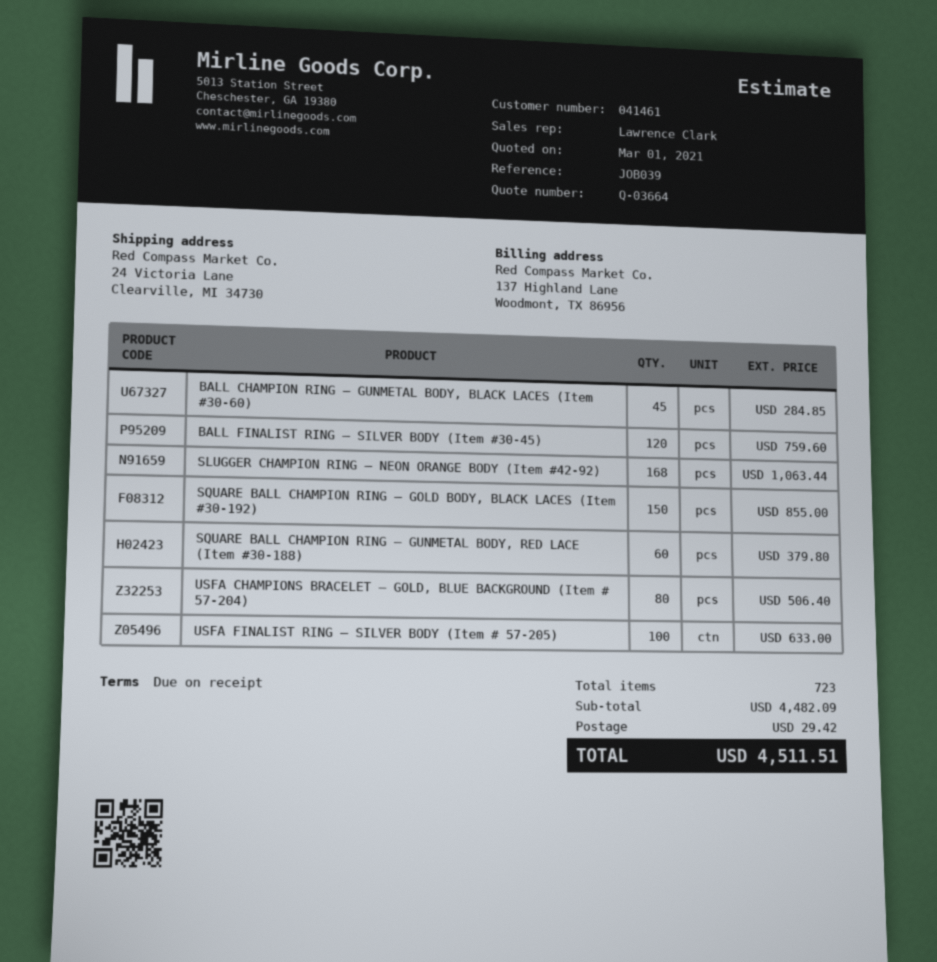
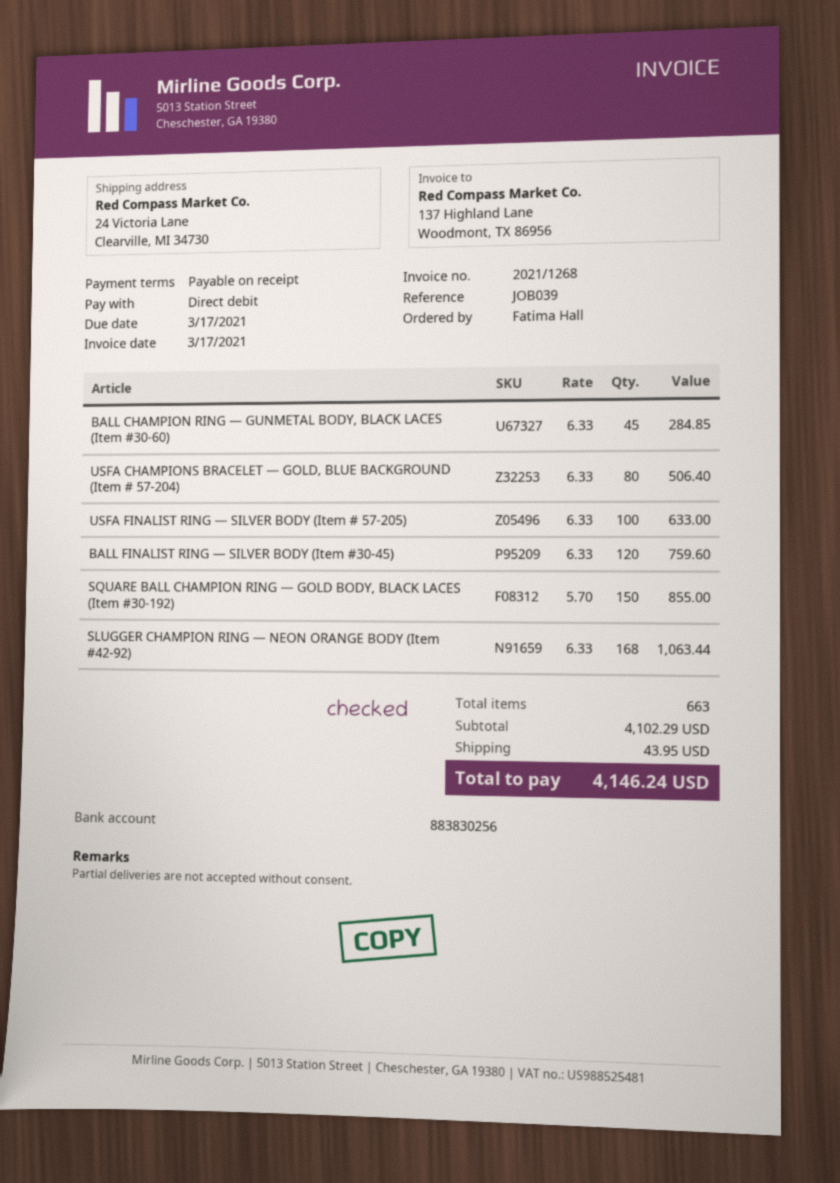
SQUARE BALL CHAMPION RING — GUNMETAL BODY, RED LACE (Item #30-188): 60 for 379.80 -> none
total quantity: 723 -> 663
subtotal: 4482.09 -> 4102.29
shipping: 29.42 -> 43.95
total: 4511.51 -> 4146.24

